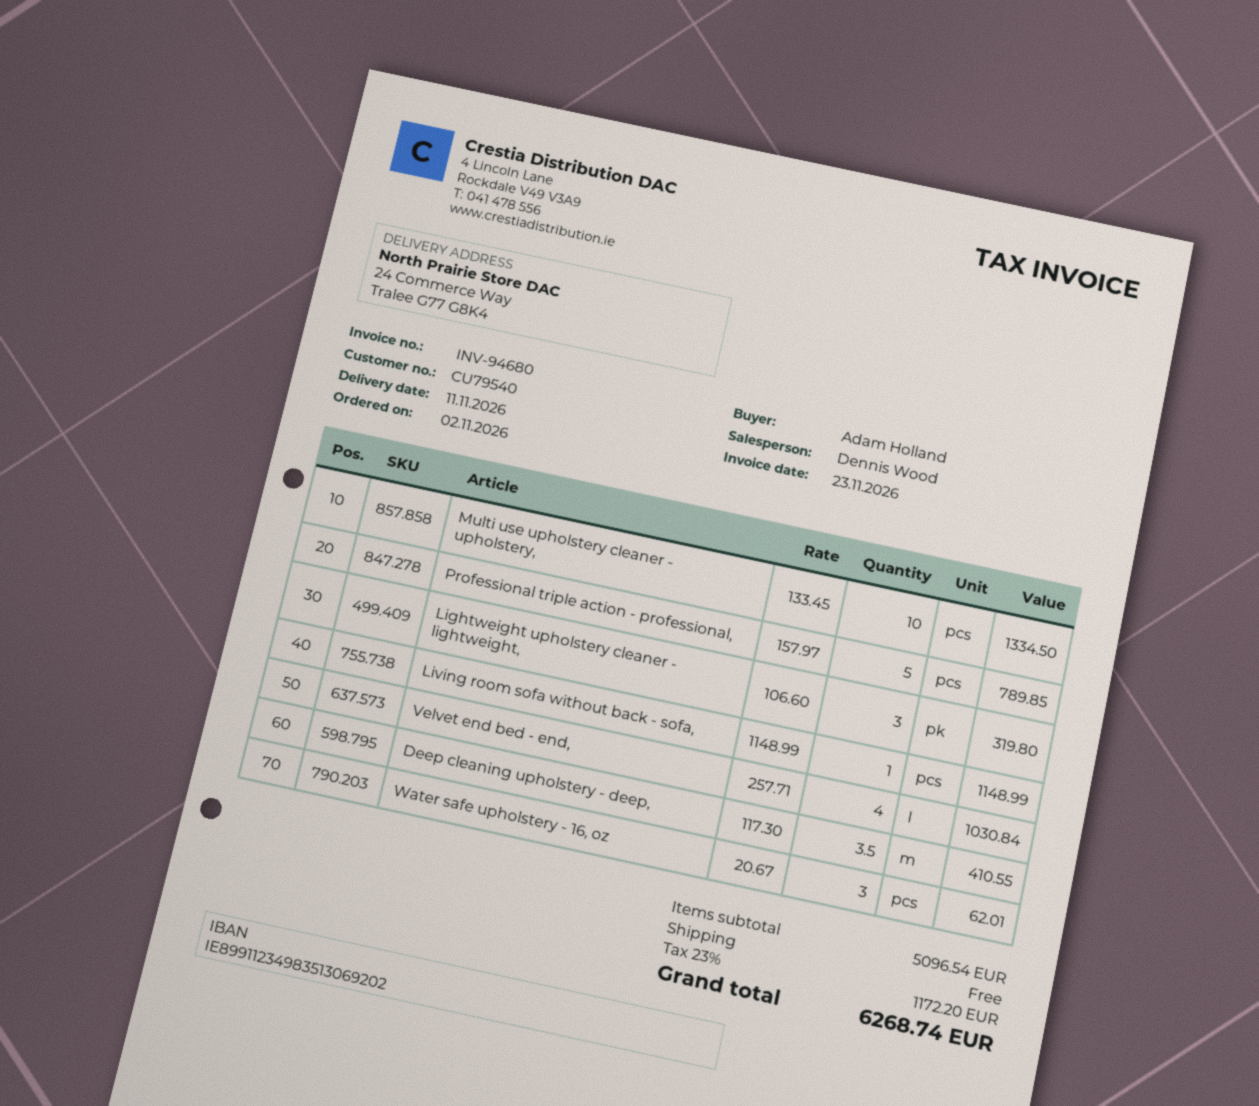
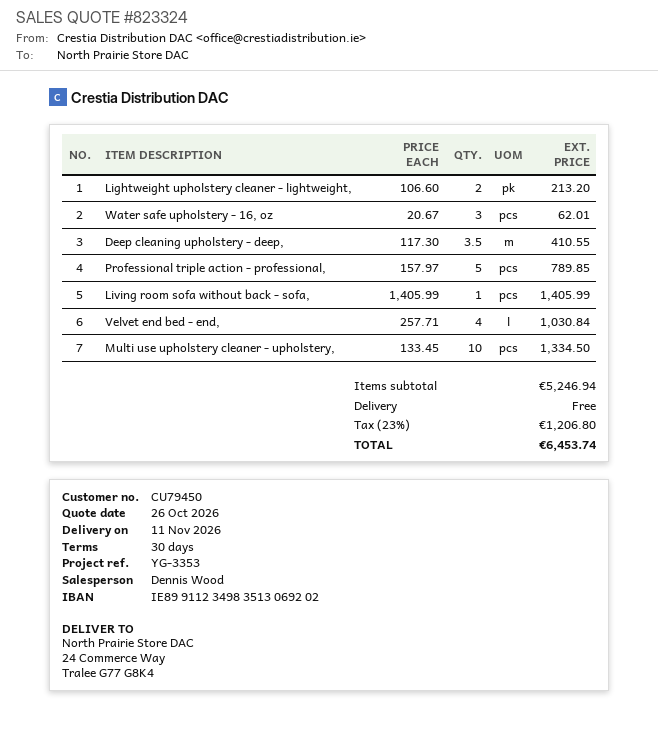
customer number: CU79540 -> CU79450
Lightweight upholstery cleaner - lightweight,: 3 x 106.60 = 319.80 -> 2 x 106.60 = 213.20
Living room sofa without back - sofa,: 1 x 1148.99 = 1148.99 -> 1 x 1405.99 = 1405.99
subtotal: 5096.54 -> 5246.94
tax: 23% = 1172.20 -> 23% = 1206.80
total: 6268.74 -> 6453.74

